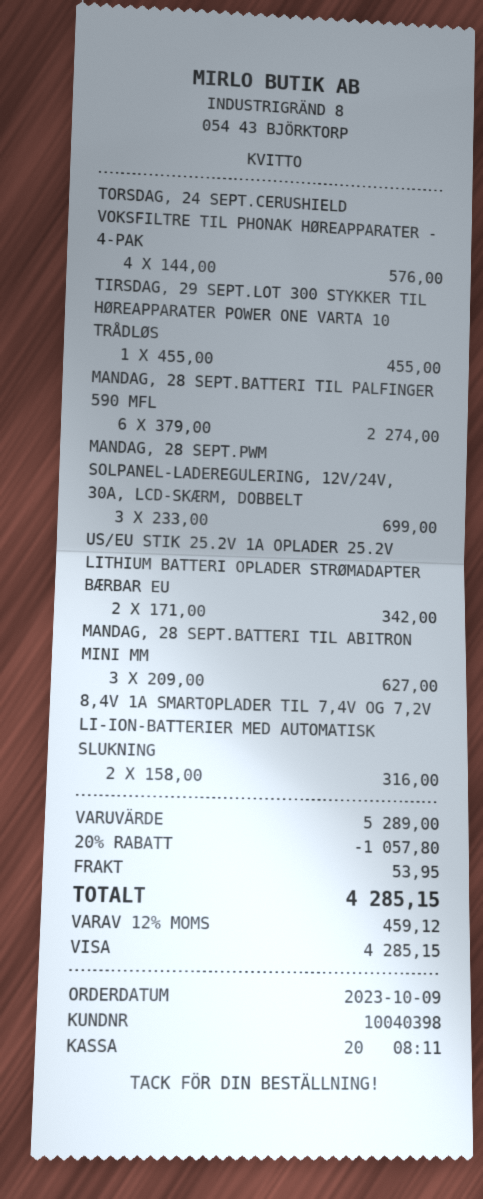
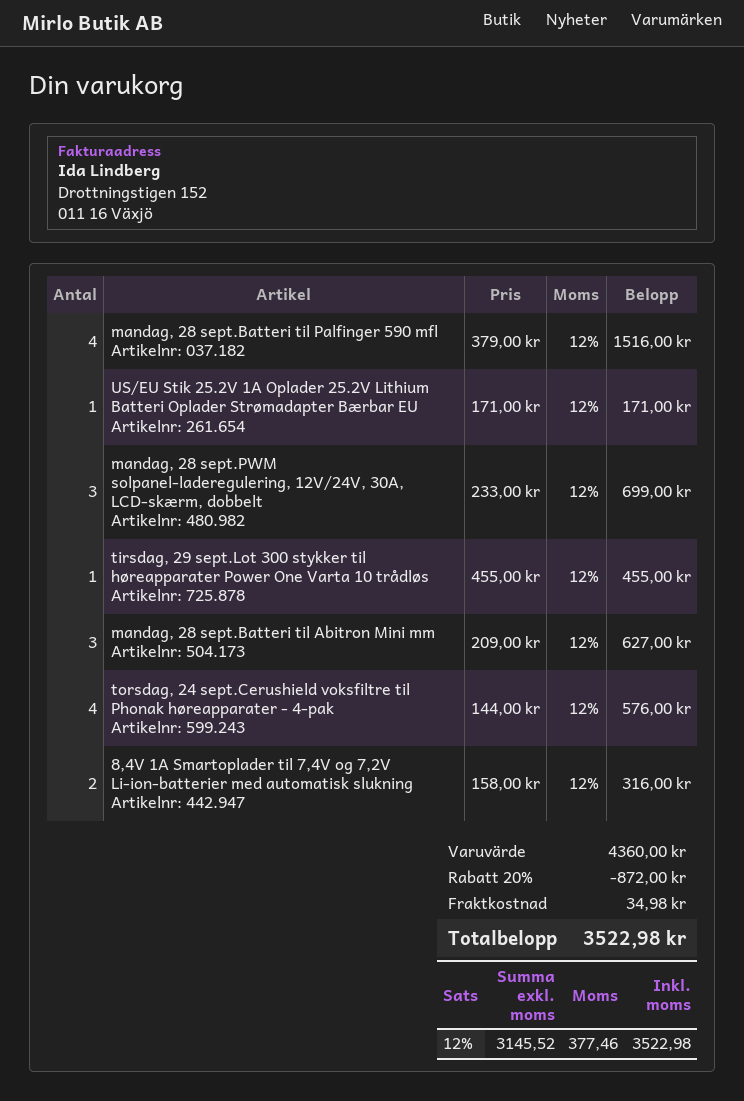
MANDAG, 28 SEPT.BATTERI TIL PALFINGER 590 MFL: 6 x 379.00 = 2274.00 -> 4 x 379.00 = 1516.00
US/EU STIK 25.2V 1A OPLADER 25.2V LITHIUM BATTERI OPLADER STRØMADAPTER BÆRBAR EU: 2 x 171.00 = 342.00 -> 1 x 171.00 = 171.00
subtotal: 5289.00 -> 4360.00
discount: 20% = 1057.80 -> 20% = 872.00
shipping: 53.95 -> 34.98
tax: 12% = 459.12 -> 12% = 377.46
total: 4285.15 -> 3522.98

